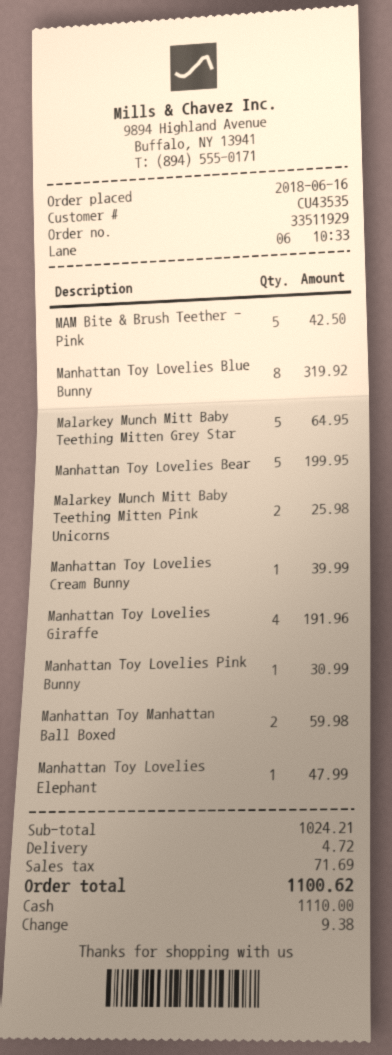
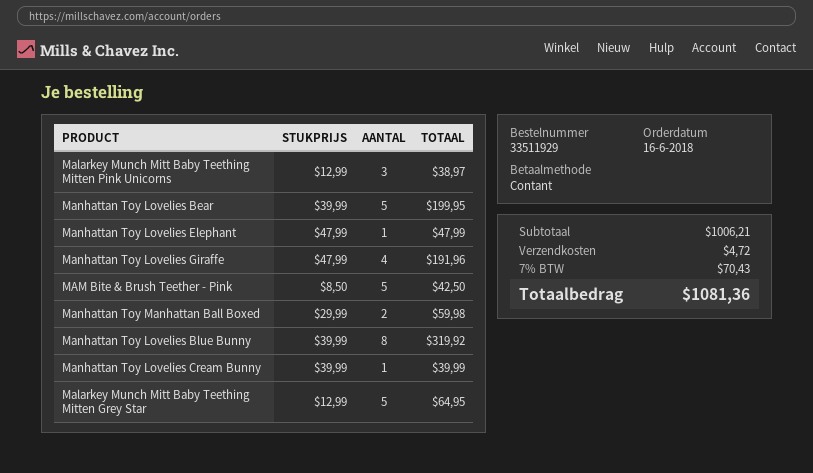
Malarkey Munch Mitt Baby Teething Mitten Pink Unicorns: 2 for 25.98 -> 3 for 38.97
Manhattan Toy Lovelies Pink Bunny: 1 for 30.99 -> none
subtotal: 1024.21 -> 1006.21
tax: 71.69 -> 70.43
total: 1100.62 -> 1081.36

